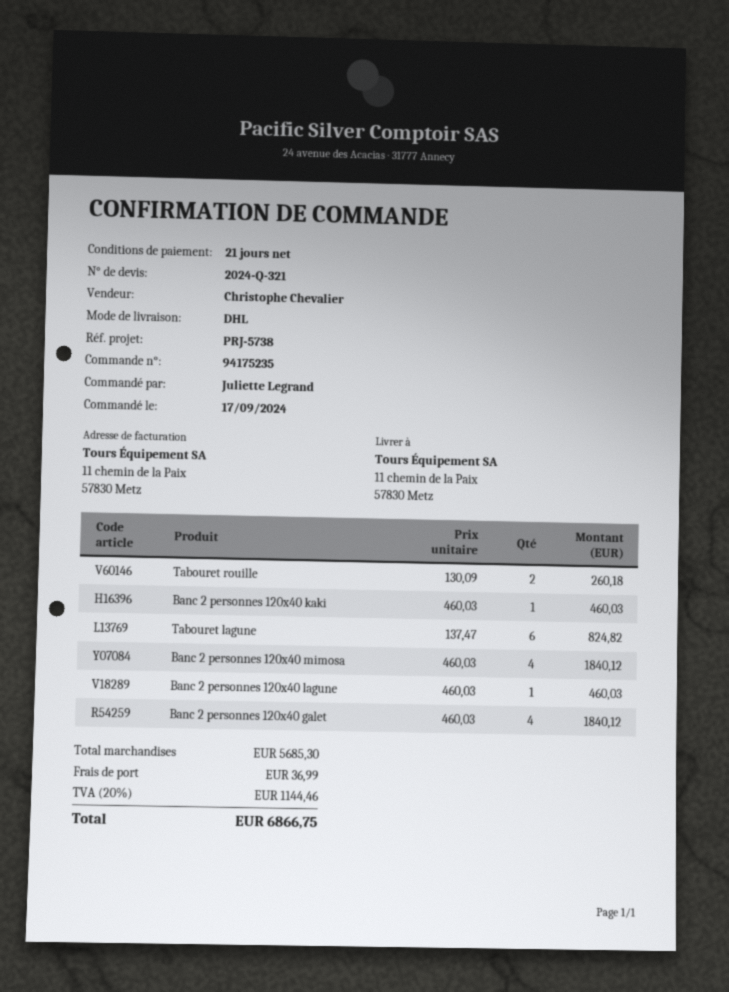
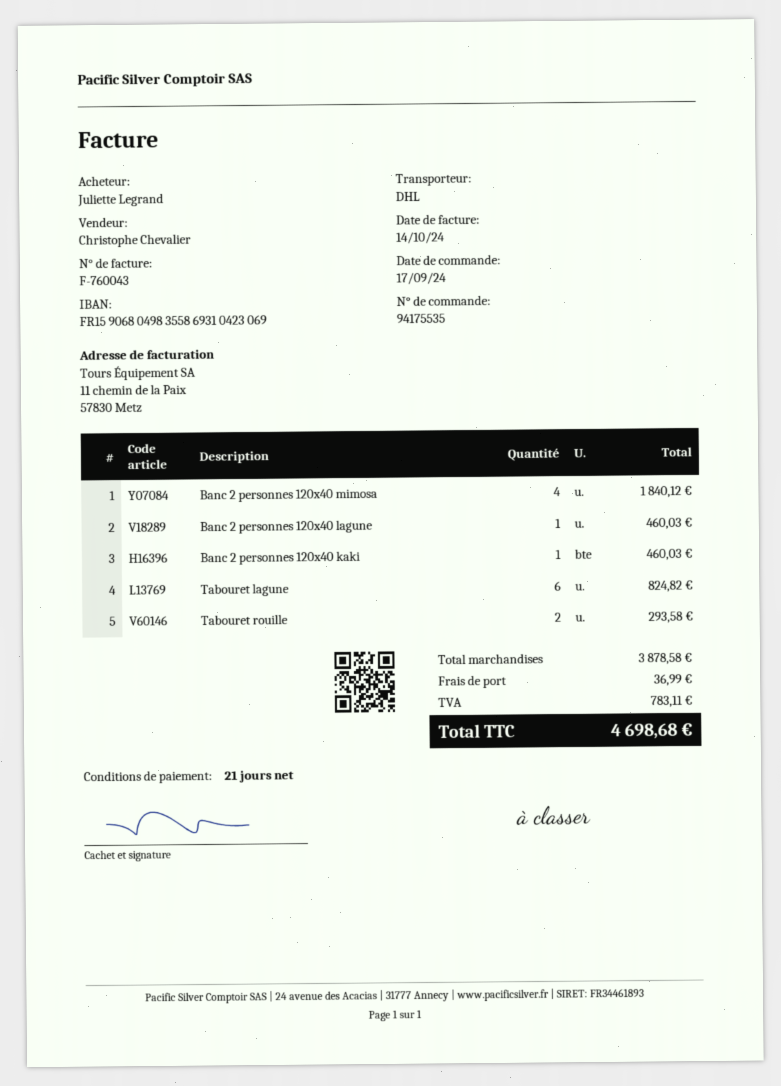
order number: 94175235 -> 94175535
Tabouret rouille: 2 for 260.18 -> 2 for 293.58
Banc 2 personnes 120x40 galet: 4 for 1840.12 -> none
subtotal: 5685.30 -> 3878.58
tax: 1144.46 -> 783.11
total: 6866.75 -> 4698.68

